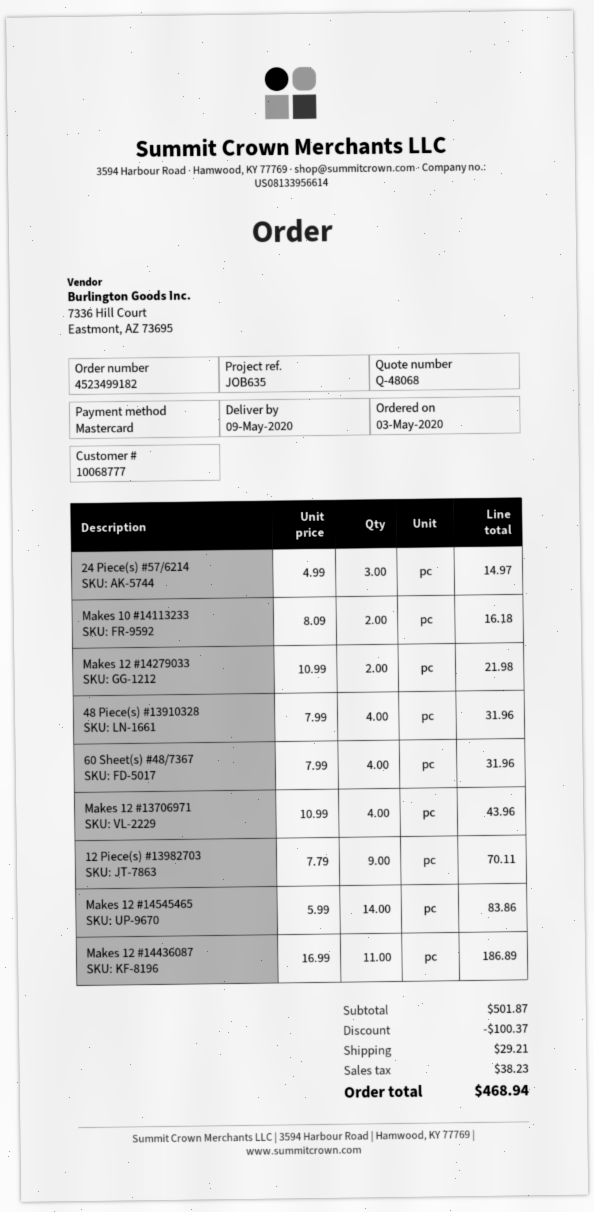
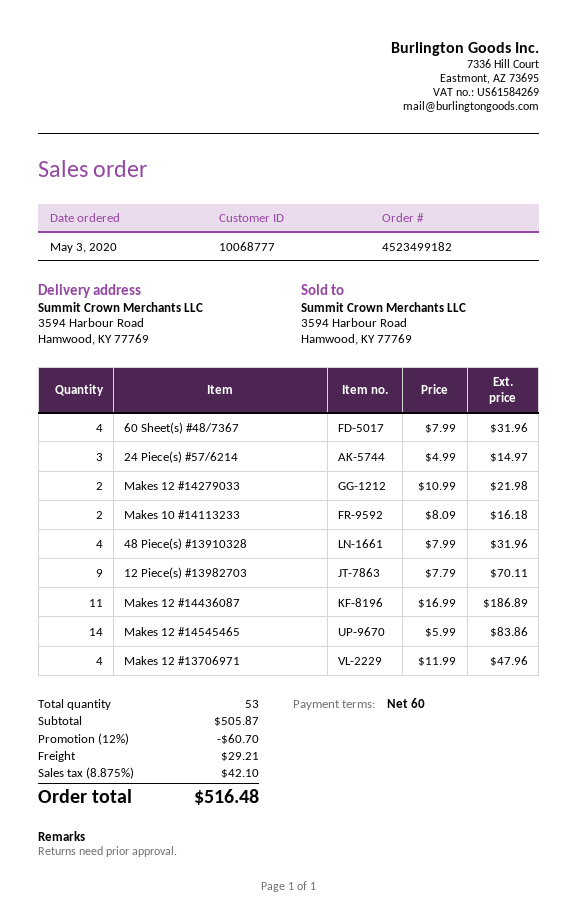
Makes 12 #13706971: 4 x 10.99 = 43.96 -> 4 x 11.99 = 47.96
subtotal: 501.87 -> 505.87
discount: 100.37 -> 60.70
tax: 38.23 -> 42.10
total: 468.94 -> 516.48

